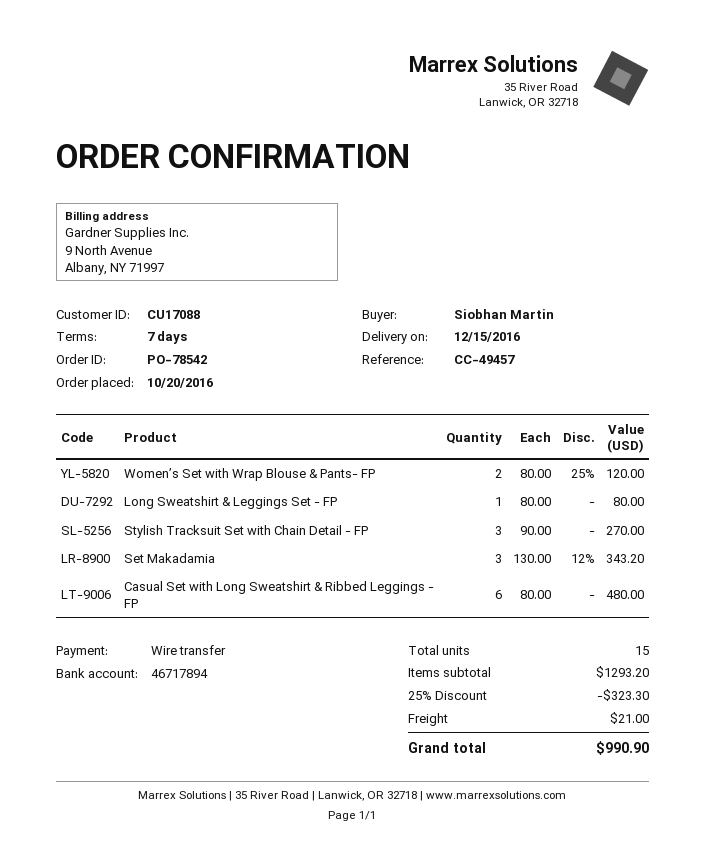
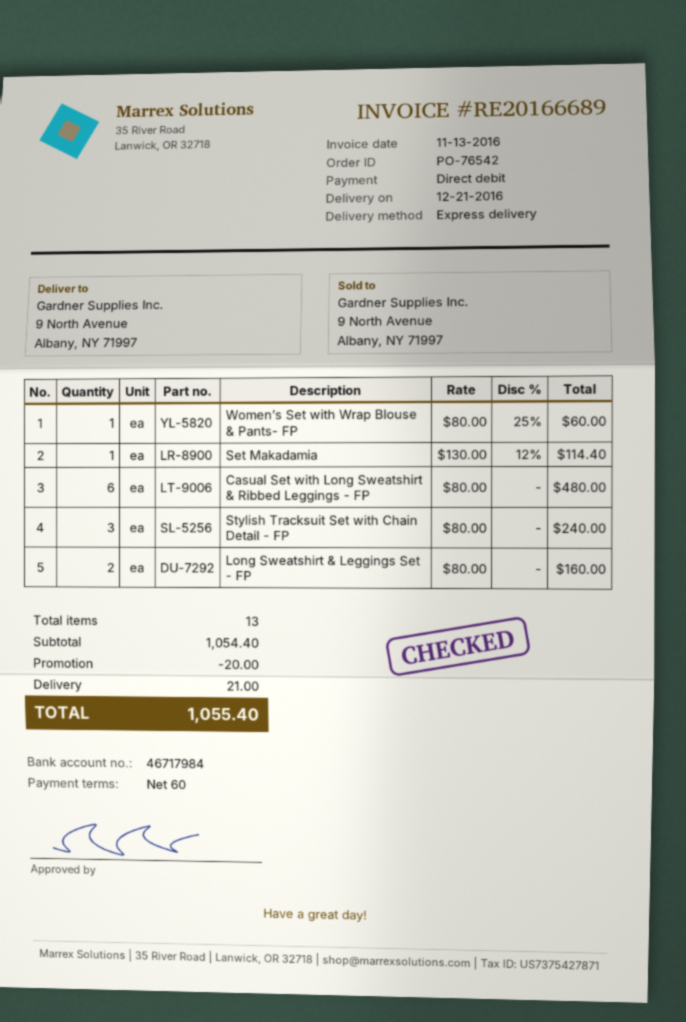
order number: PO-78542 -> PO-76542
delivery date: 2016-12-15 -> 2016-12-21
payment terms: 7 days -> 60 days
payment method: bank transfer -> direct debit
bank account: 46717894 -> 46717984
Women’s Set with Wrap Blouse & Pants- FP: 2 x 80.00 - 25% = 120.00 -> 1 x 80.00 - 25% = 60.00
Long Sweatshirt & Leggings Set - FP: 1 x 80.00 = 80.00 -> 2 x 80.00 = 160.00
Stylish Tracksuit Set with Chain Detail - FP: 3 x 90.00 = 270.00 -> 3 x 80.00 = 240.00
Set Makadamia: 3 x 130.00 - 12% = 343.20 -> 1 x 130.00 - 12% = 114.40
total quantity: 15 -> 13
subtotal: 1293.20 -> 1054.40
discount: 323.30 -> 20.00
total: 990.90 -> 1055.40

